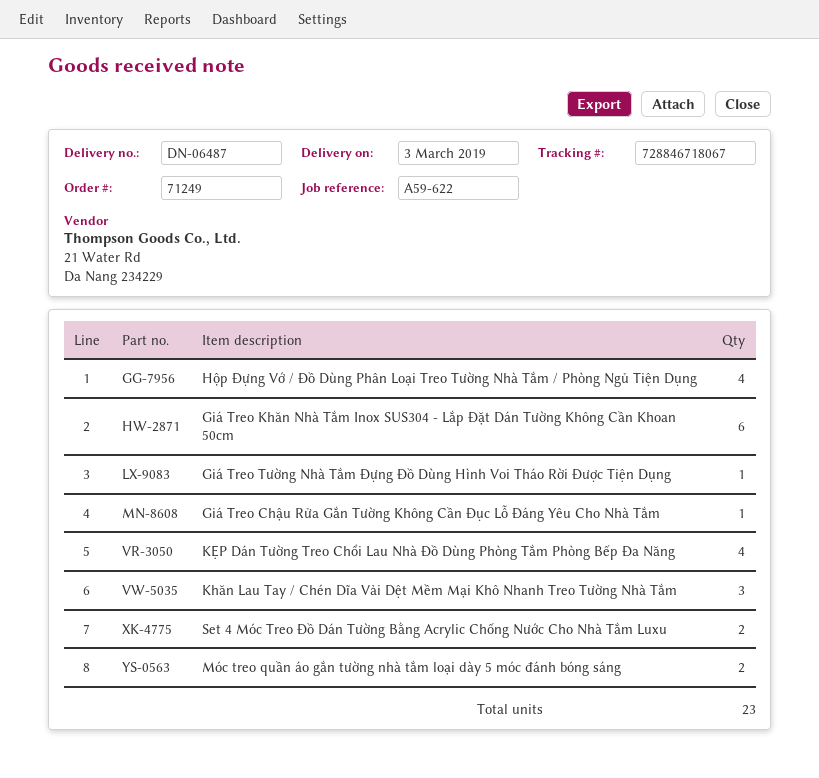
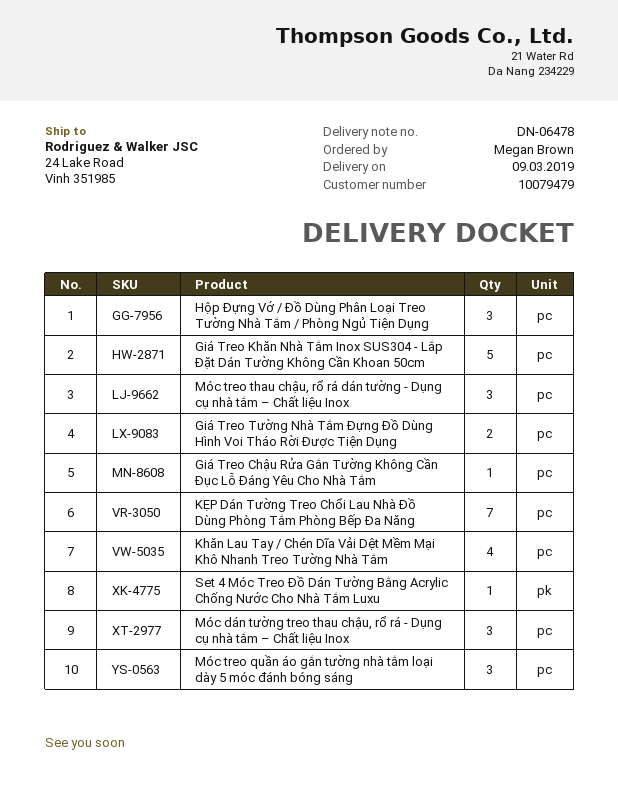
delivery note number: DN-06487 -> DN-06478
delivery date: 2019-03-03 -> 2019-03-09
Hộp Đựng Vớ / Đồ Dùng Phân Loại Treo Tường Nhà Tắm / Phòng Ngủ Tiện Dụng: 4 -> 3
Giá Treo Khăn Nhà Tắm Inox SUS304 - Lắp Đặt Dán Tường Không Cần Khoan 50cm: 6 -> 5
Giá Treo Tường Nhà Tắm Đựng Đồ Dùng Hình Voi Tháo Rời Được Tiện Dụng: 1 -> 2
KẸP Dán Tường Treo Chổi Lau Nhà Đồ Dùng Phòng Tắm Phòng Bếp Đa Năng: 4 -> 7
Khăn Lau Tay / Chén Dĩa Vải Dệt Mềm Mại Khô Nhanh Treo Tường Nhà Tắm: 3 -> 4
Set 4 Móc Treo Đồ Dán Tường Bằng Acrylic Chống Nước Cho Nhà Tắm Luxu: 2 -> 1
Móc treo quần áo gắn tường nhà tắm loại dày 5 móc đánh bóng sáng: 2 -> 3
Móc treo thau chậu, rổ rá dán tường - Dụng cụ nhà tắm – Chất liệu Inox: none -> 3
Móc dán tường treo thau chậu, rổ rá - Dụng cụ nhà tắm – Chất liệu Inox: none -> 3

